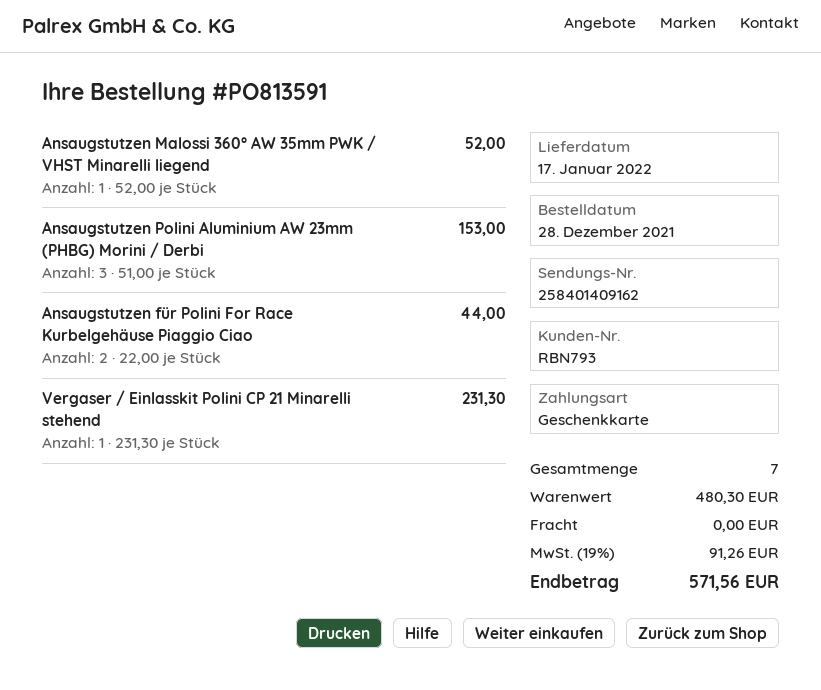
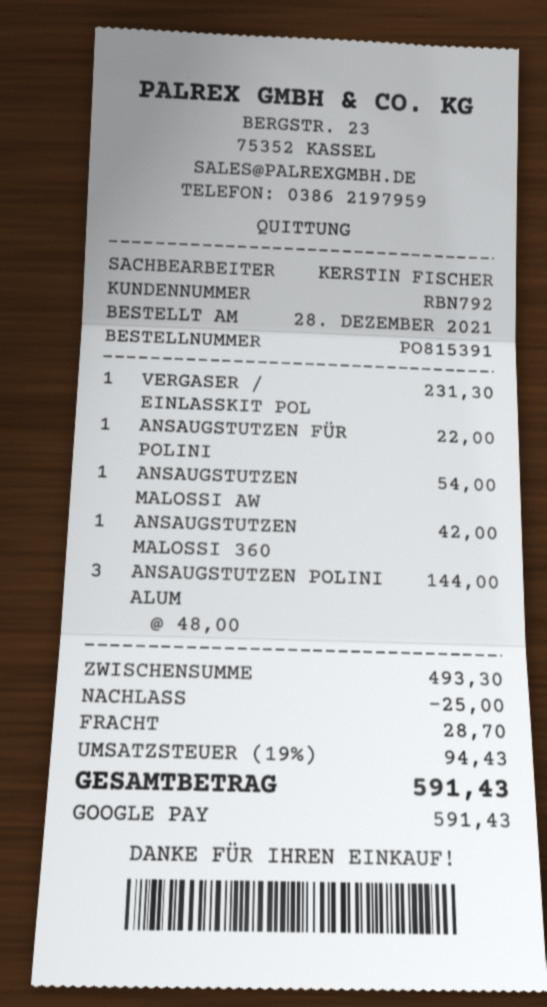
order number: PO813591 -> PO815391
customer number: RBN793 -> RBN792
payment method: gift card -> Google Pay
Ansaugstutzen Malossi 360° AW 35mm PWK / VHST Minarelli liegend: 1 x 52.00 = 52.00 -> 1 x 42.00 = 42.00
Ansaugstutzen Polini Aluminium AW 23mm (PHBG) Morini / Derbi: 3 x 51.00 = 153.00 -> 3 x 48.00 = 144.00
Ansaugstutzen für Polini For Race Kurbelgehäuse Piaggio Ciao: 2 x 22.00 = 44.00 -> 1 x 22.00 = 22.00
ANSAUGSTUTZEN MALOSSI AW: none -> 1 x 54.00 = 54.00
subtotal: 480.30 -> 493.30
discount: none -> 25.00
shipping: 0.00 -> 28.70
tax: 19% = 91.26 -> 19% = 94.43
total: 571.56 -> 591.43

